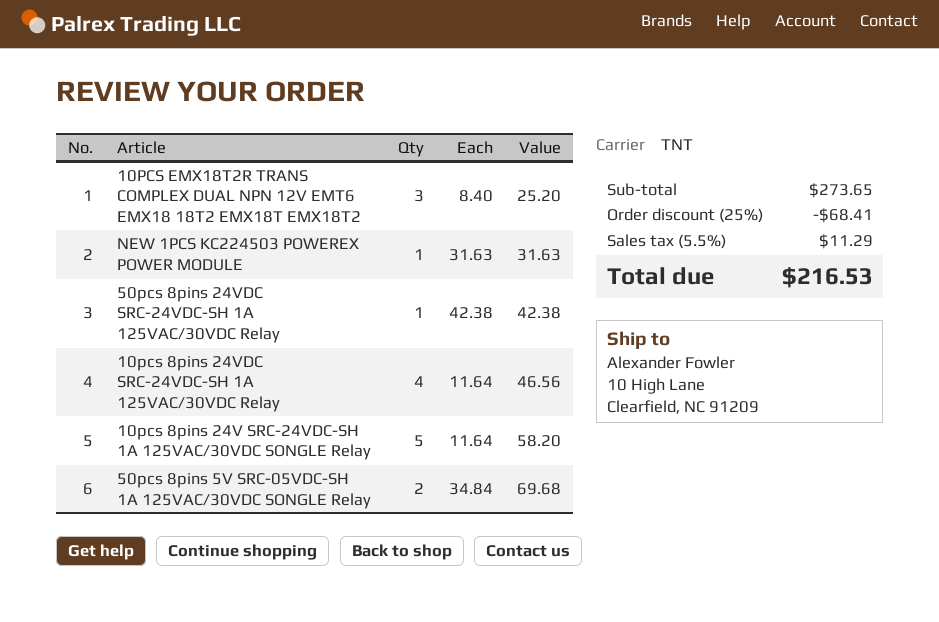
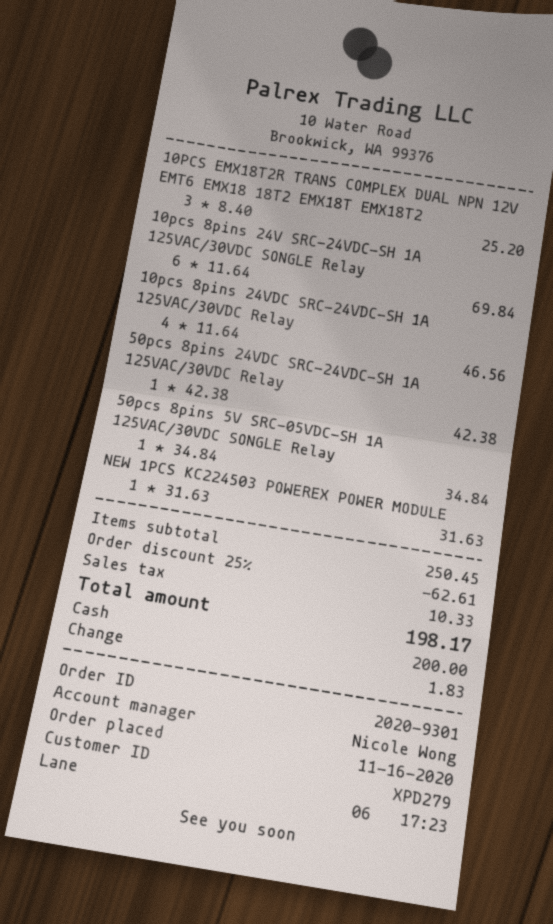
10pcs 8pins 24V SRC-24VDC-SH 1A 125VAC/30VDC SONGLE Relay: 5 x 11.64 = 58.20 -> 6 x 11.64 = 69.84
50pcs 8pins 5V SRC-05VDC-SH 1A 125VAC/30VDC SONGLE Relay: 2 x 34.84 = 69.68 -> 1 x 34.84 = 34.84
subtotal: 273.65 -> 250.45
discount: 25% = 68.41 -> 25% = 62.61
tax: 11.29 -> 10.33
total: 216.53 -> 198.17

